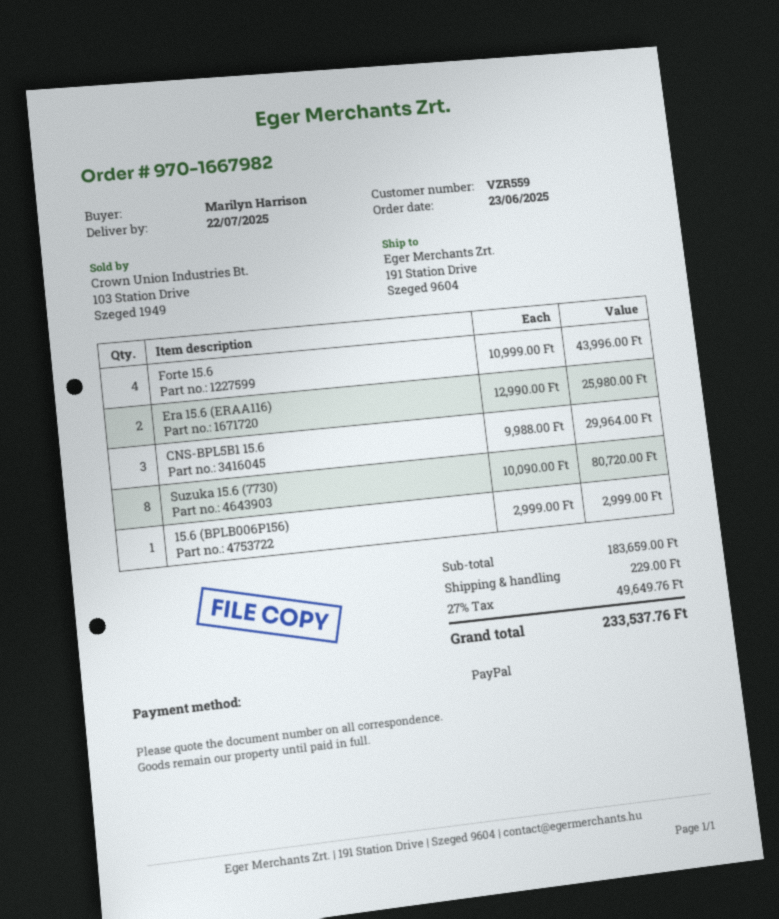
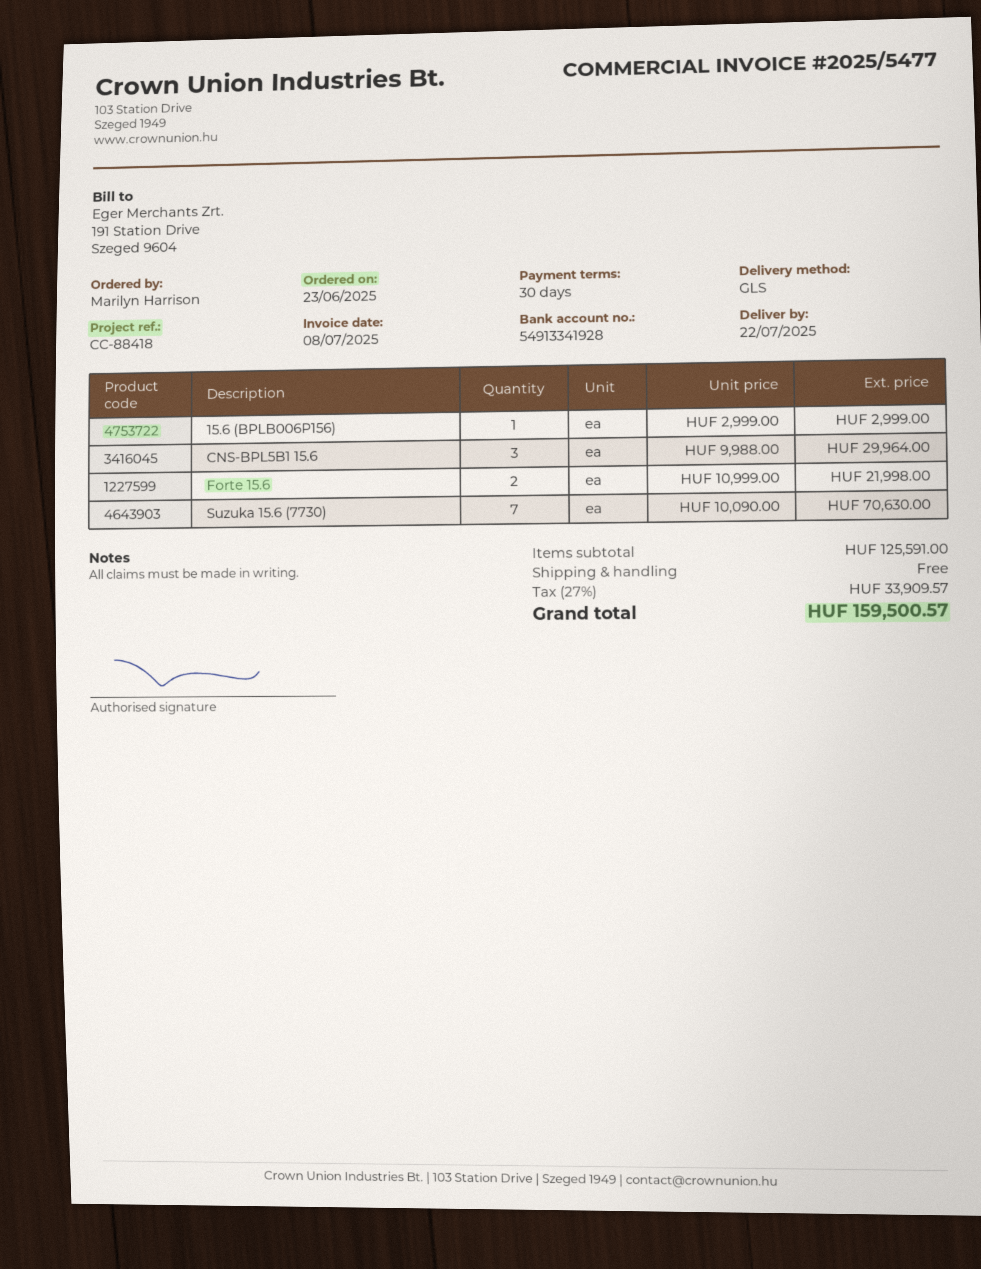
Forte 15.6: 4 x 10999.00 = 43996.00 -> 2 x 10999.00 = 21998.00
Era 15.6 (ERAA116): 2 x 12990.00 = 25980.00 -> none
Suzuka 15.6 (7730): 8 x 10090.00 = 80720.00 -> 7 x 10090.00 = 70630.00
subtotal: 183659.00 -> 125591.00
shipping: 229.00 -> 0.00
tax: 27% = 49649.76 -> 27% = 33909.57
total: 233537.76 -> 159500.57

